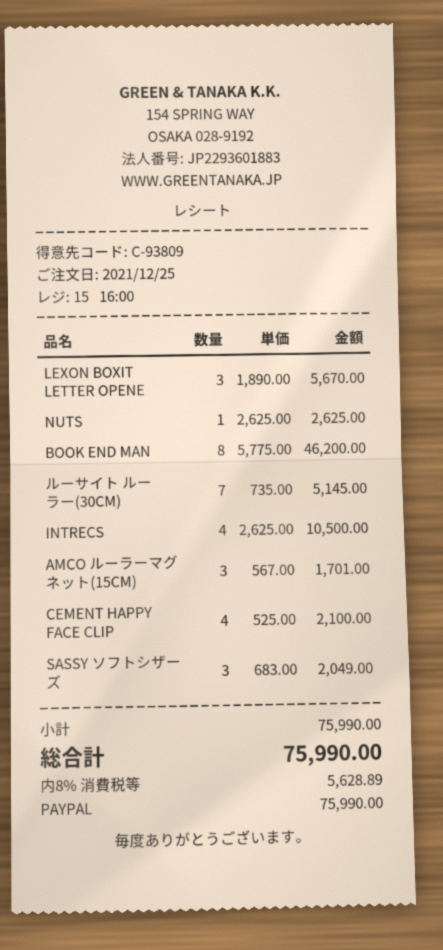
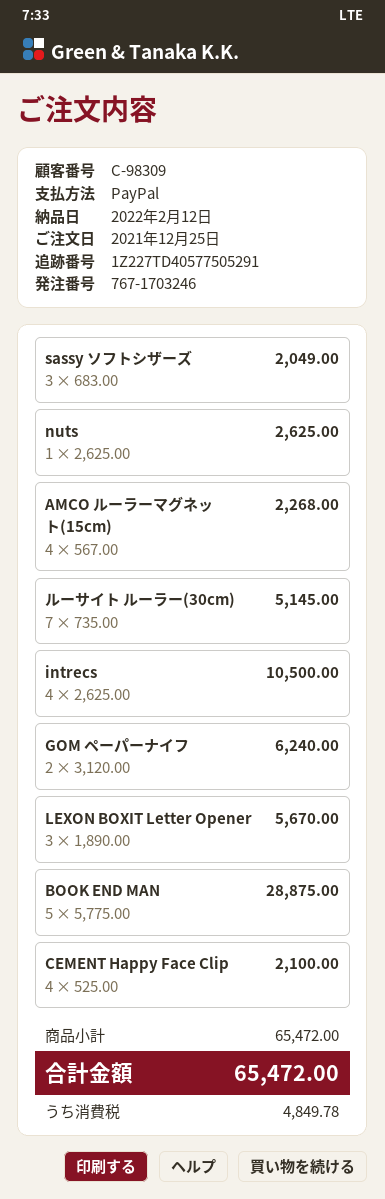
customer number: C-93809 -> C-98309
BOOK END MAN: 8 x 5775.00 = 46200.00 -> 5 x 5775.00 = 28875.00
AMCO ルーラーマグネット(15CM): 3 x 567.00 = 1701.00 -> 4 x 567.00 = 2268.00
GOM ペーパーナイフ: none -> 2 x 3120.00 = 6240.00
subtotal: 75990.00 -> 65472.00
tax: 5628.89 -> 4849.78
total: 75990.00 -> 65472.00

